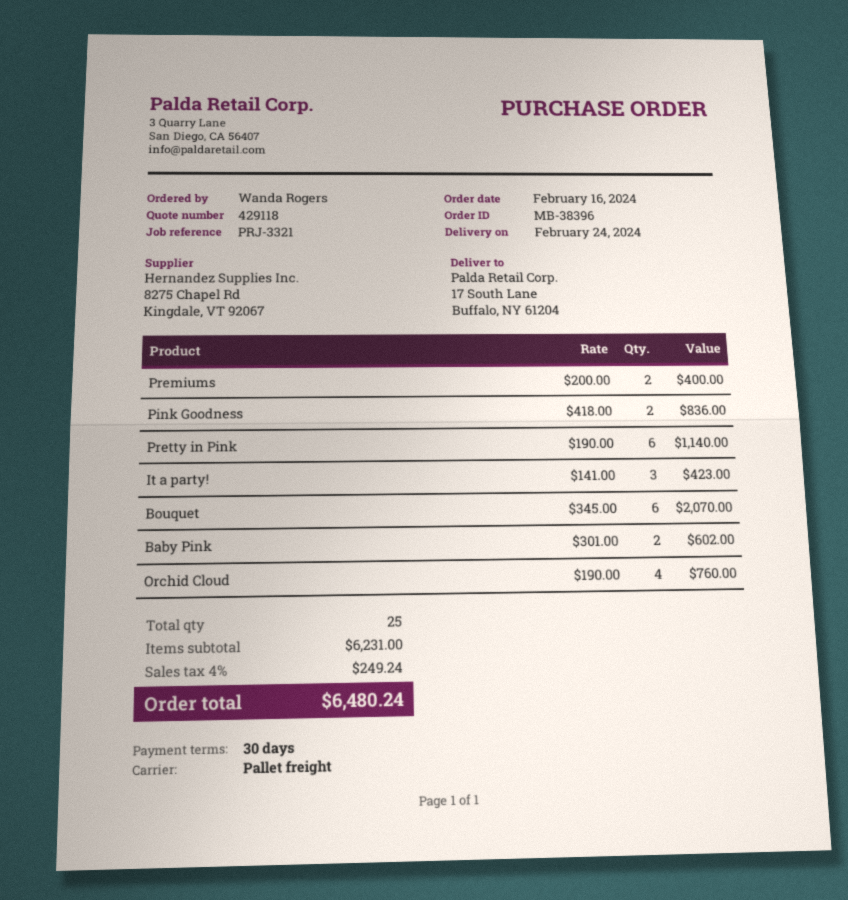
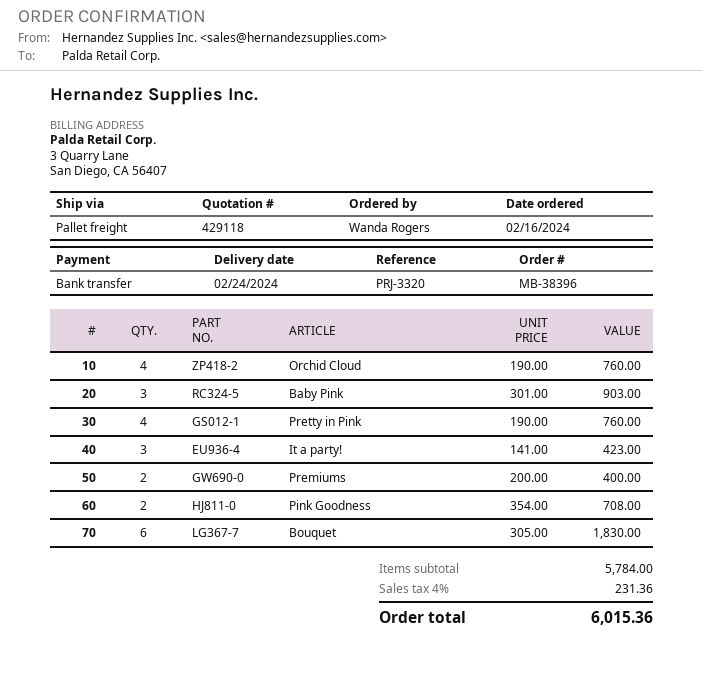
reference: PRJ-3321 -> PRJ-3320
Pink Goodness: 2 x 418.00 = 836.00 -> 2 x 354.00 = 708.00
Pretty in Pink: 6 x 190.00 = 1140.00 -> 4 x 190.00 = 760.00
Bouquet: 6 x 345.00 = 2070.00 -> 6 x 305.00 = 1830.00
Baby Pink: 2 x 301.00 = 602.00 -> 3 x 301.00 = 903.00
subtotal: 6231.00 -> 5784.00
tax: 4% = 249.24 -> 4% = 231.36
total: 6480.24 -> 6015.36

